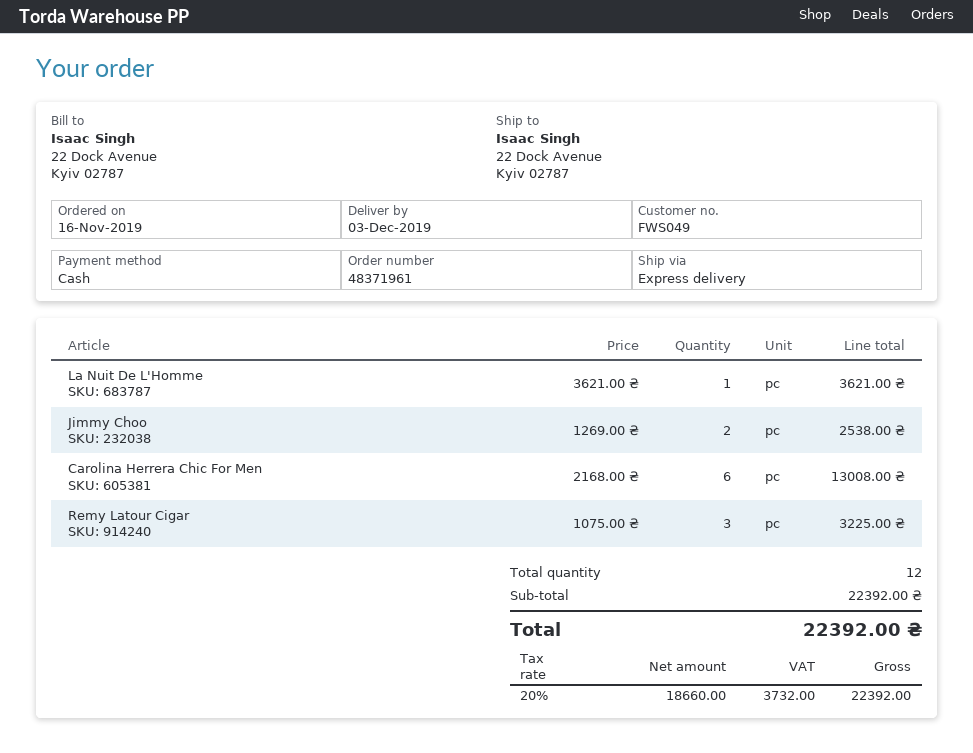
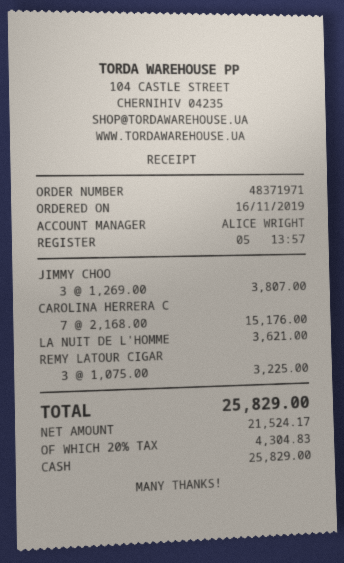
order number: 48371961 -> 48371971
Jimmy Choo: 2 x 1269.00 = 2538.00 -> 3 x 1269.00 = 3807.00
Carolina Herrera Chic For Men: 6 x 2168.00 = 13008.00 -> 7 x 2168.00 = 15176.00
net: 18660.00 -> 21524.17
tax: 20% = 3732.00 -> 20% = 4304.83
total: 22392.00 -> 25829.00

